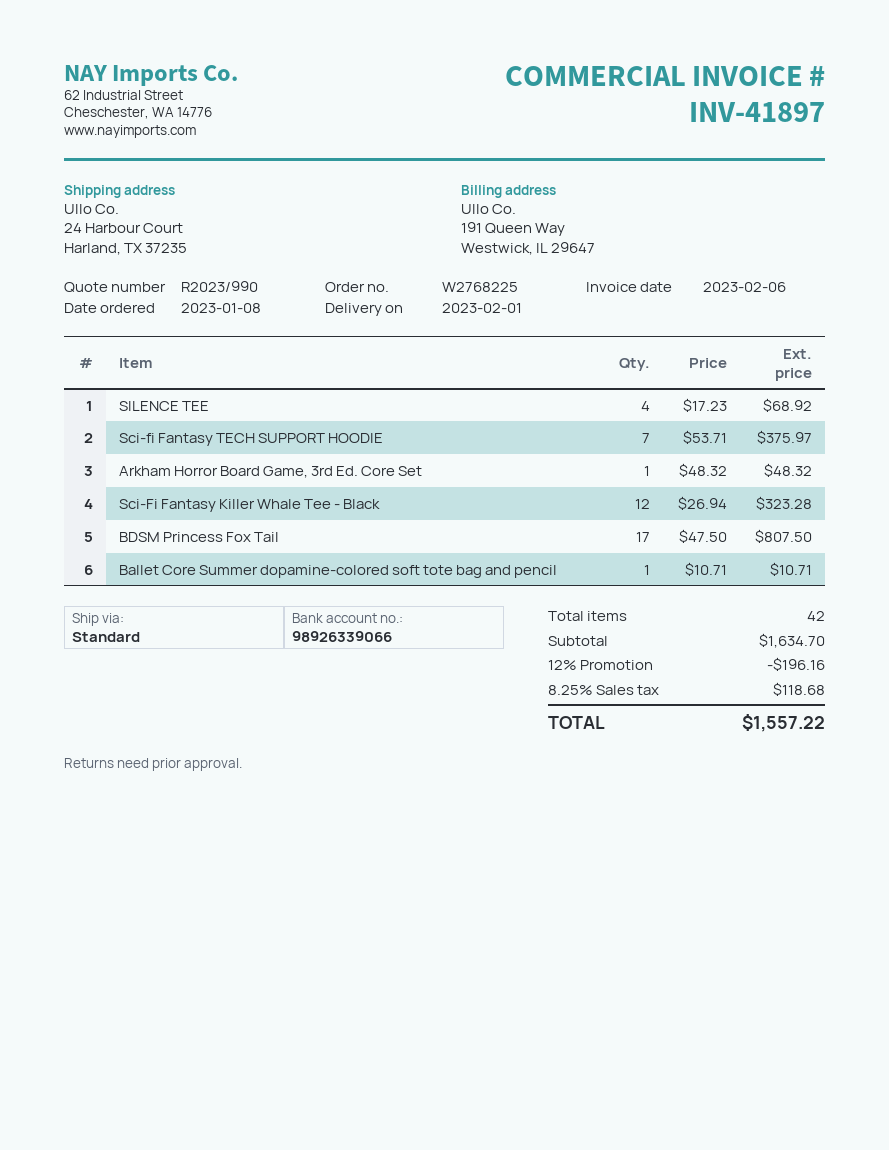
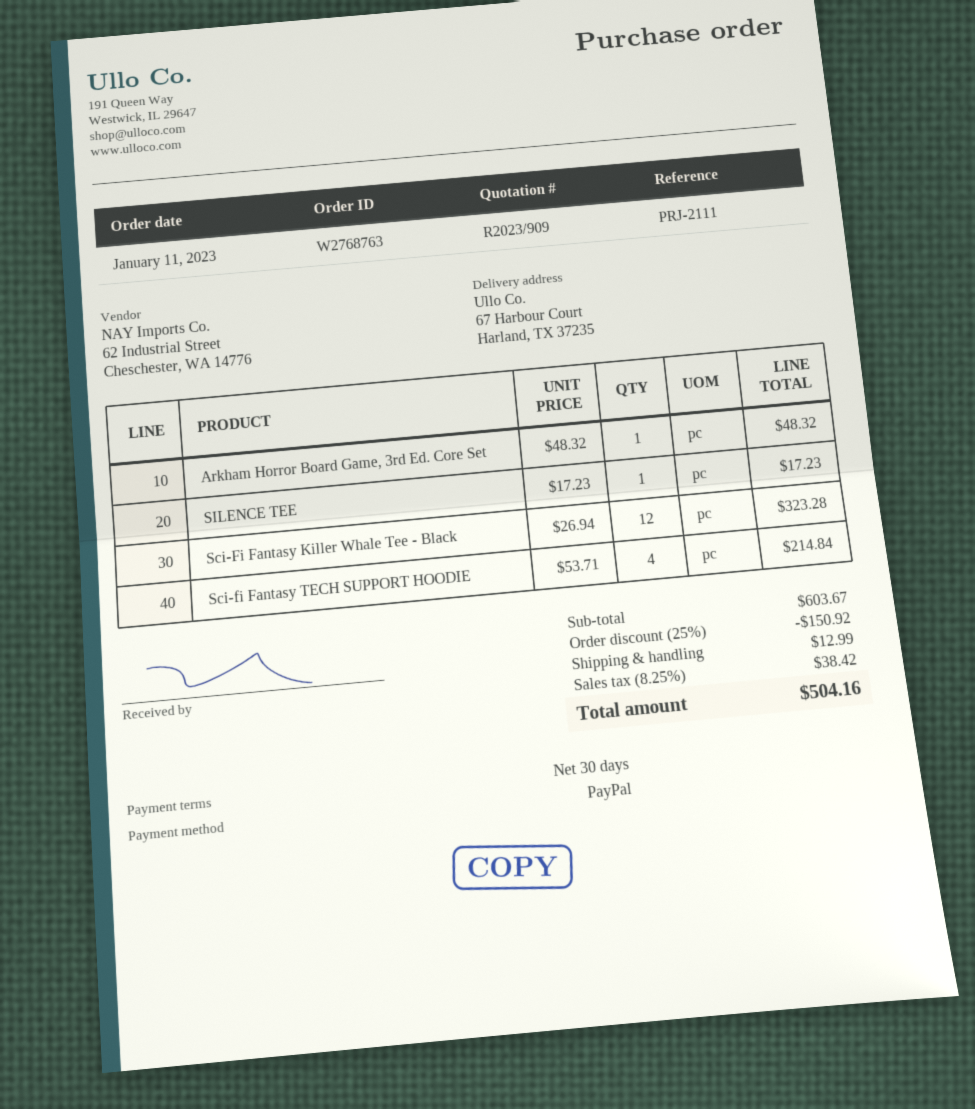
quote number: R2023/990 -> R2023/909
order number: W2768225 -> W2768763
order date: 2023-01-08 -> 2023-01-11
ship to: 24 Harbour Court, Harland, TX 37235 -> 67 Harbour Court, Harland, TX 37235
SILENCE TEE: 4 x 17.23 = 68.92 -> 1 x 17.23 = 17.23
Sci-fi Fantasy TECH SUPPORT HOODIE: 7 x 53.71 = 375.97 -> 4 x 53.71 = 214.84
BDSM Princess Fox Tail: 17 x 47.50 = 807.50 -> none
Ballet Core Summer dopamine-colored soft tote bag and pencil: 1 x 10.71 = 10.71 -> none
subtotal: 1634.70 -> 603.67
discount: 12% = 196.16 -> 25% = 150.92
shipping: none -> 12.99
tax: 8.25% = 118.68 -> 8.25% = 38.42
total: 1557.22 -> 504.16

